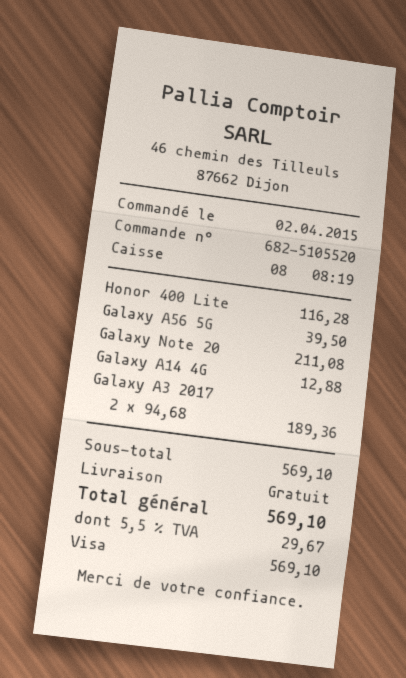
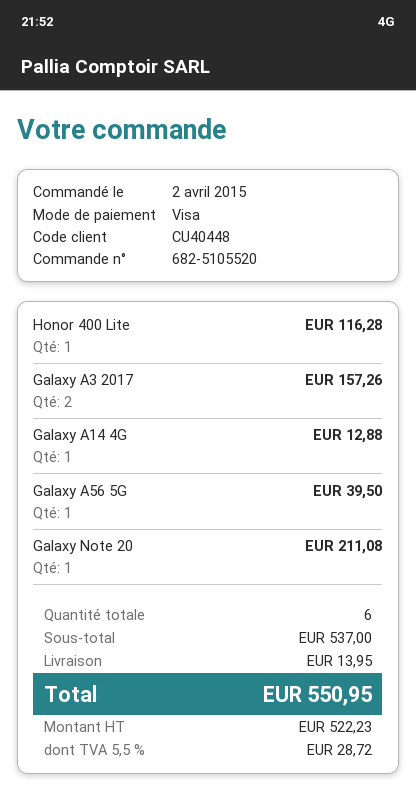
Galaxy A3 2017: 2 for 189.36 -> 2 for 157.26
subtotal: 569.10 -> 537.00
shipping: 0.00 -> 13.95
tax: 5.5% = 29.67 -> 5.5% = 28.72
total: 569.10 -> 550.95

